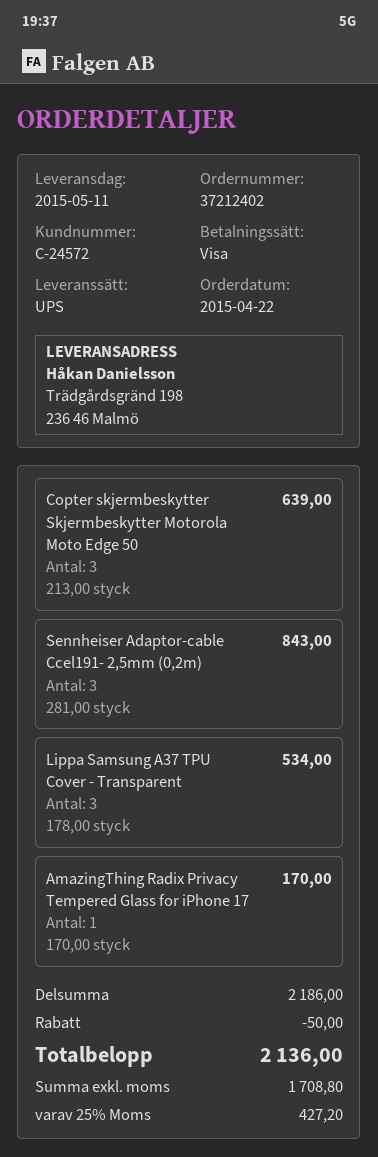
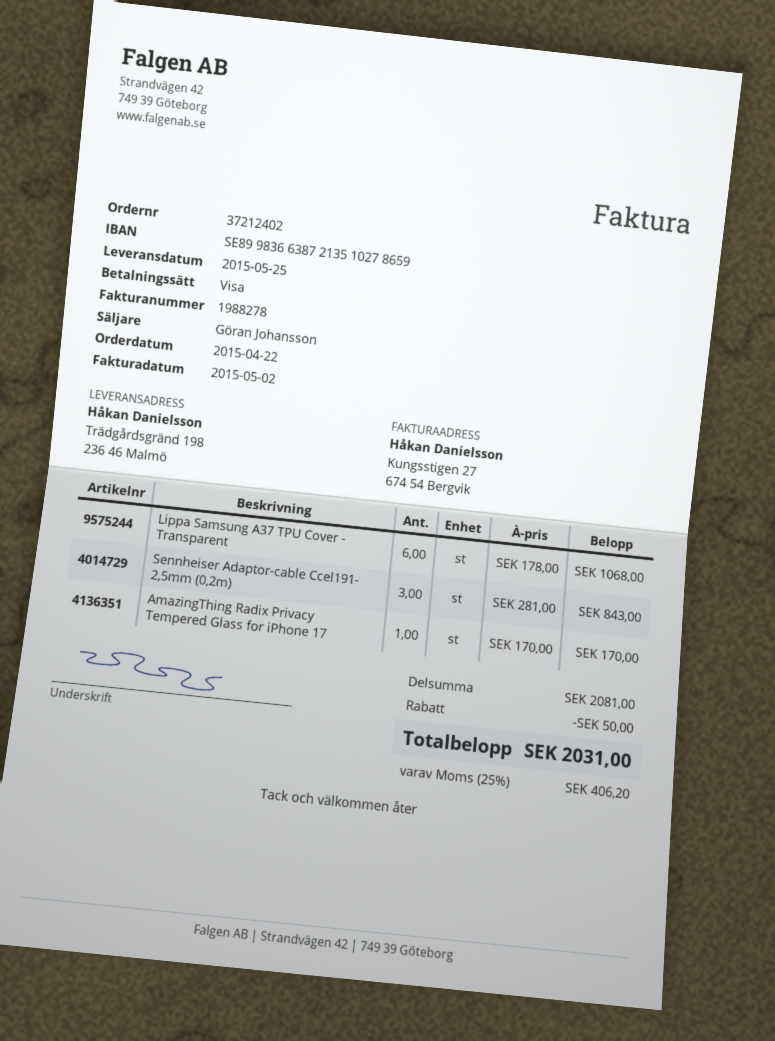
delivery date: 2015-05-11 -> 2015-05-25
Copter skjermbeskytter Skjermbeskytter Motorola Moto Edge 50: 3 x 213.00 = 639.00 -> none
Lippa Samsung A37 TPU Cover - Transparent: 3 x 178.00 = 534.00 -> 6 x 178.00 = 1068.00
subtotal: 2186.00 -> 2081.00
tax: 25% = 427.20 -> 25% = 406.20
total: 2136.00 -> 2031.00

